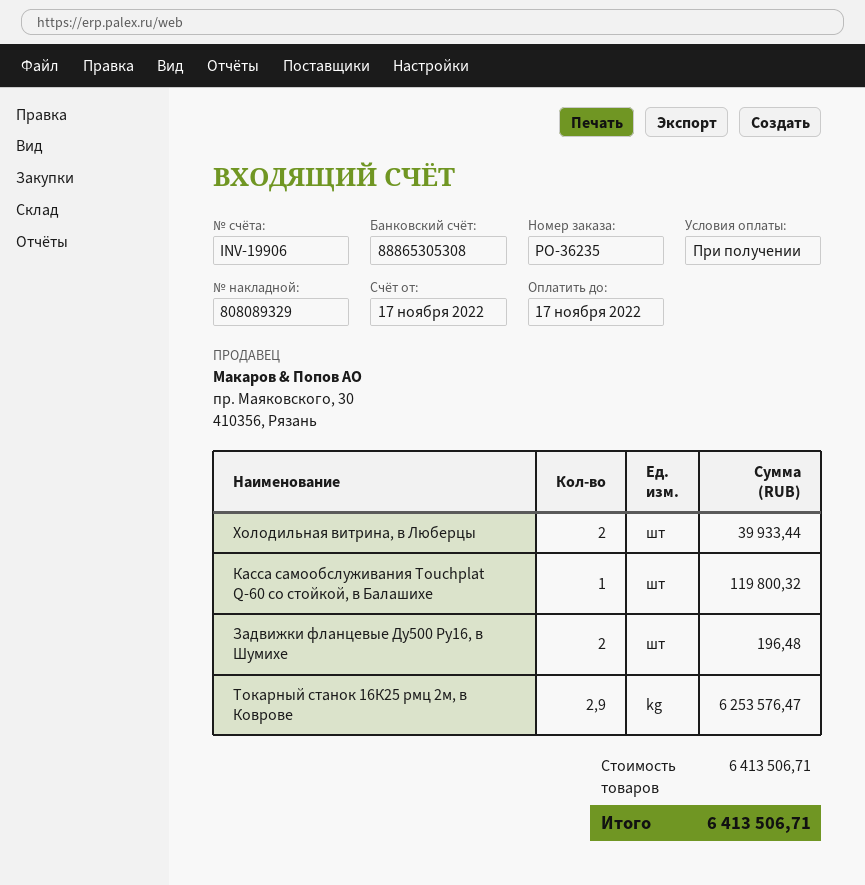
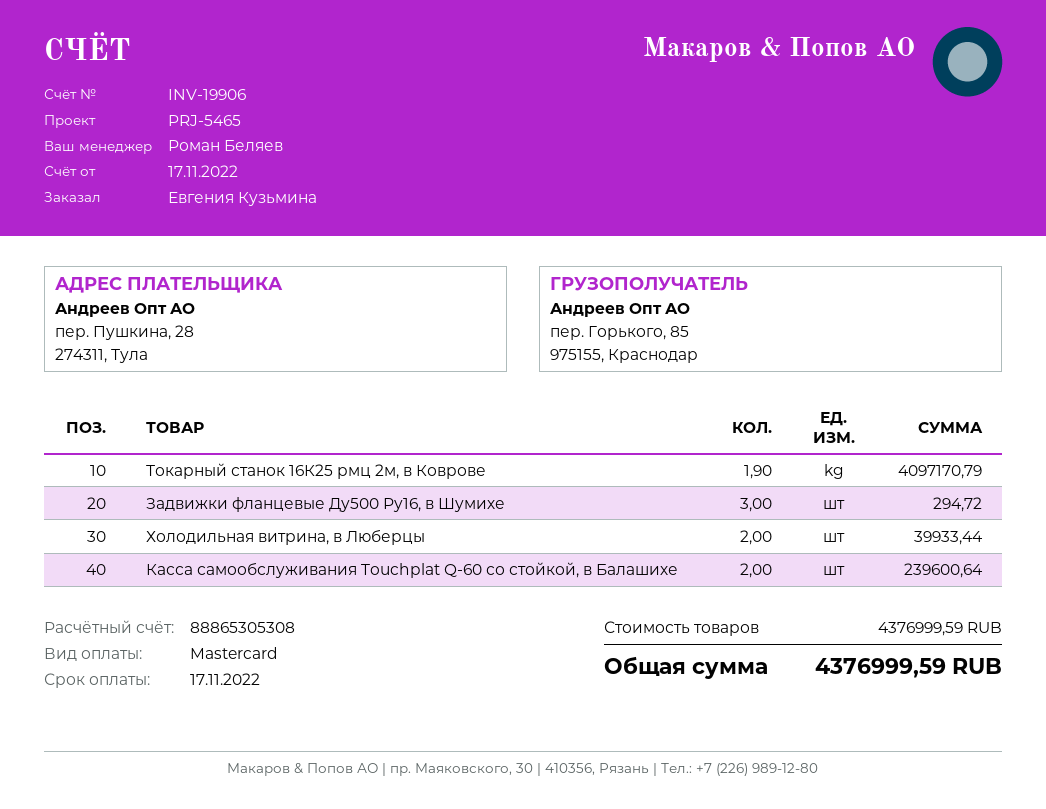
Касса самообслуживания Touchplat Q-60 со стойкой, в Балашихе: 1 for 119800.32 -> 2 for 239600.64
Задвижки фланцевые Ду500 Ру16, в Шумихе: 2 for 196.48 -> 3 for 294.72
Токарный станок 16К25 рмц 2м, в Коврове: 2.9 for 6253576.47 -> 1.9 for 4097170.79
subtotal: 6413506.71 -> 4376999.59
total: 6413506.71 -> 4376999.59

